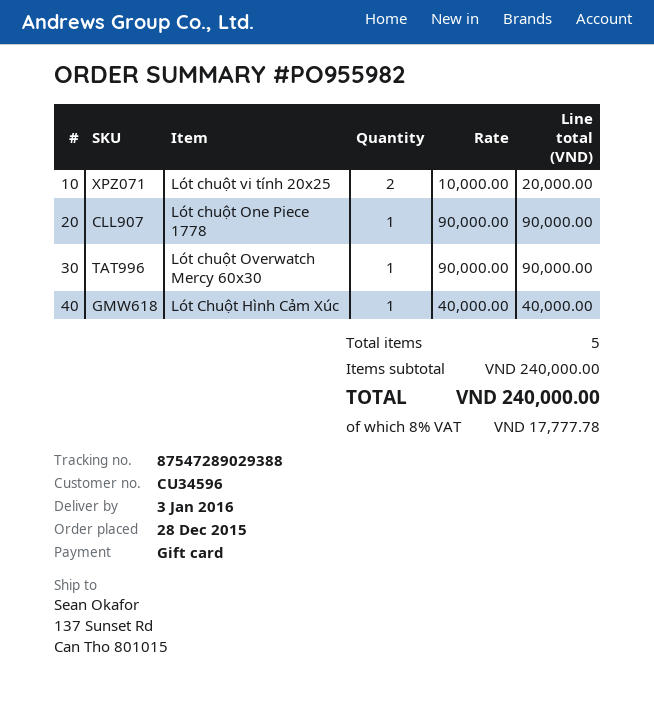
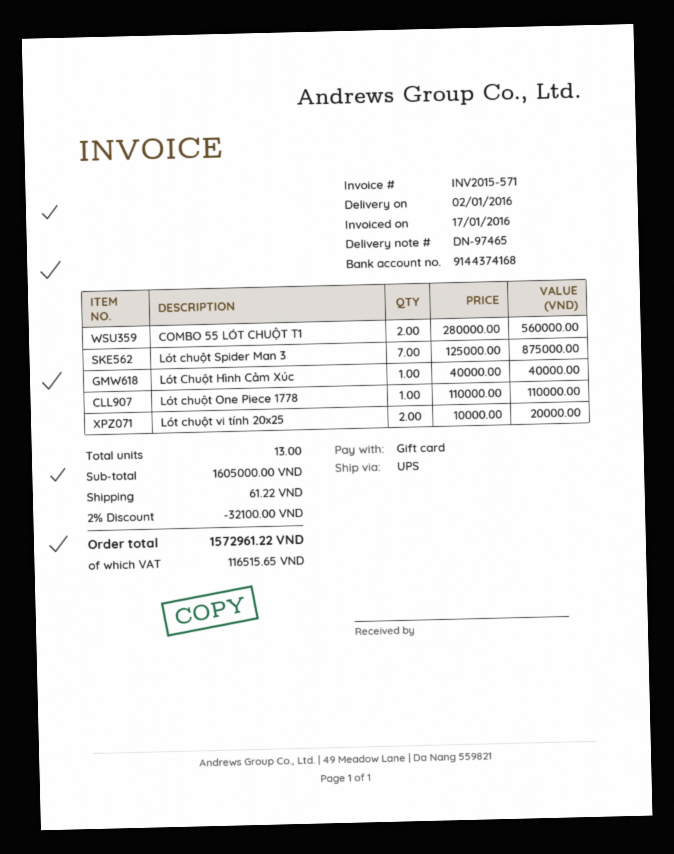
delivery date: 2016-01-03 -> 2016-01-02
Lót chuột One Piece 1778: 1 x 90000.00 = 90000.00 -> 1 x 110000.00 = 110000.00
Lót chuột Overwatch Mercy 60x30: 1 x 90000.00 = 90000.00 -> none
COMBO 55 LÓT CHUỘT T1: none -> 2 x 280000.00 = 560000.00
Lót chuột Spider Man 3: none -> 7 x 125000.00 = 875000.00
total quantity: 5 -> 13
subtotal: 240000.00 -> 1605000.00
discount: none -> 2% = 32100.00
shipping: none -> 61.22
tax: 17777.78 -> 116515.65
total: 240000.00 -> 1572961.22

